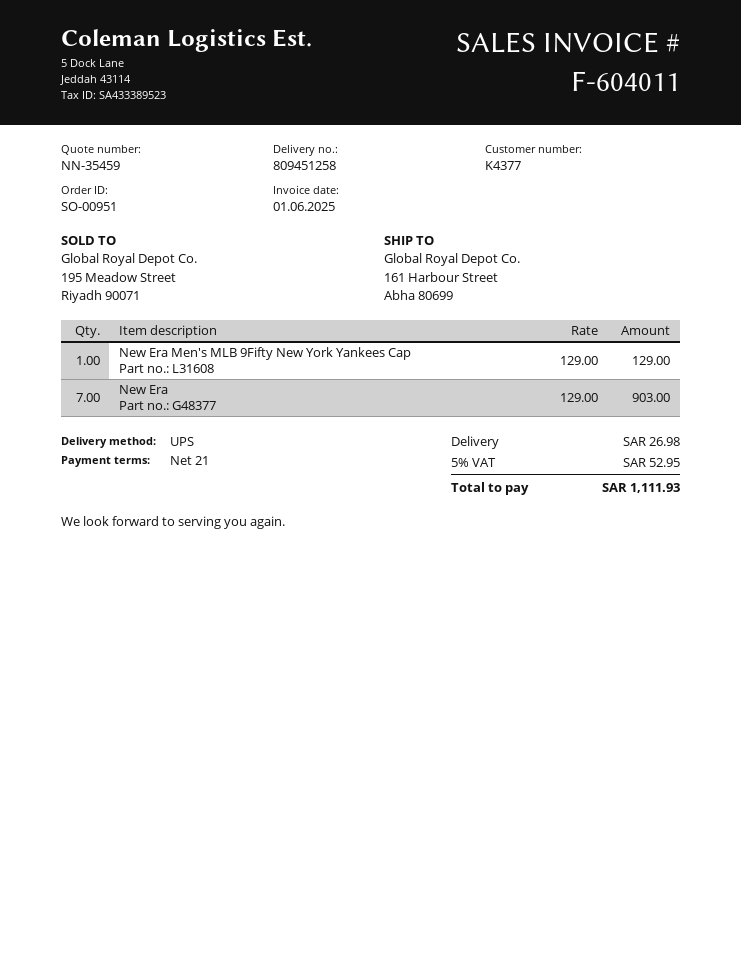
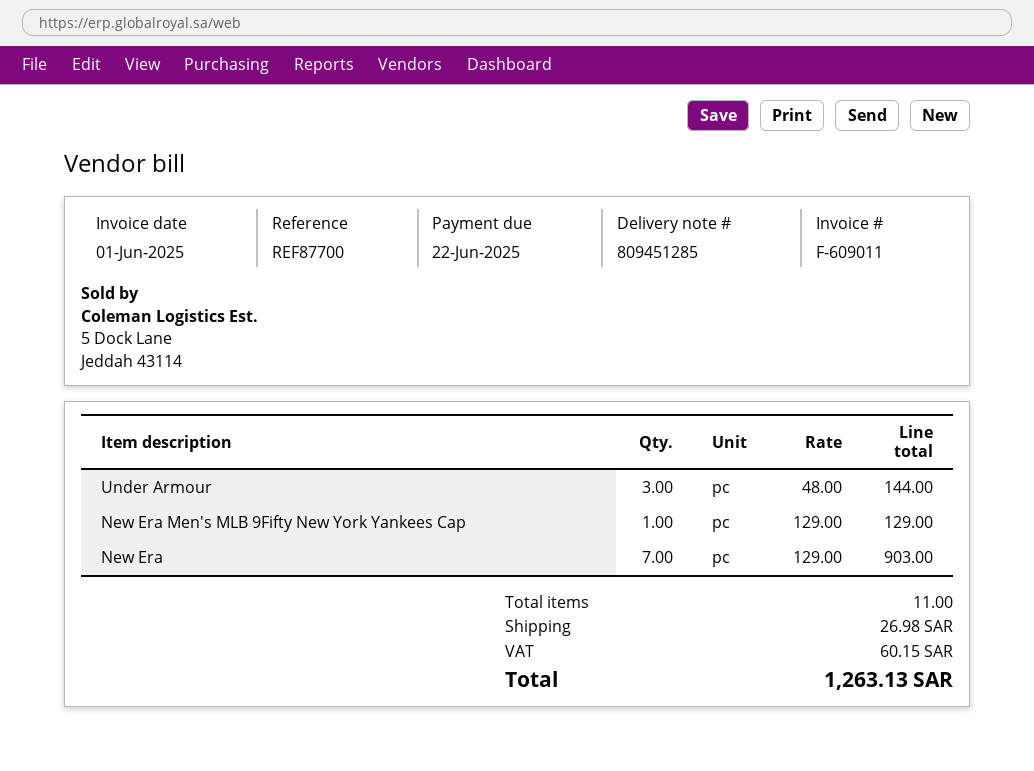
delivery note number: 809451258 -> 809451285
invoice number: F-604011 -> F-609011
Under Armour: none -> 3 x 48.00 = 144.00
tax: 52.95 -> 60.15
total: 1111.93 -> 1263.13

